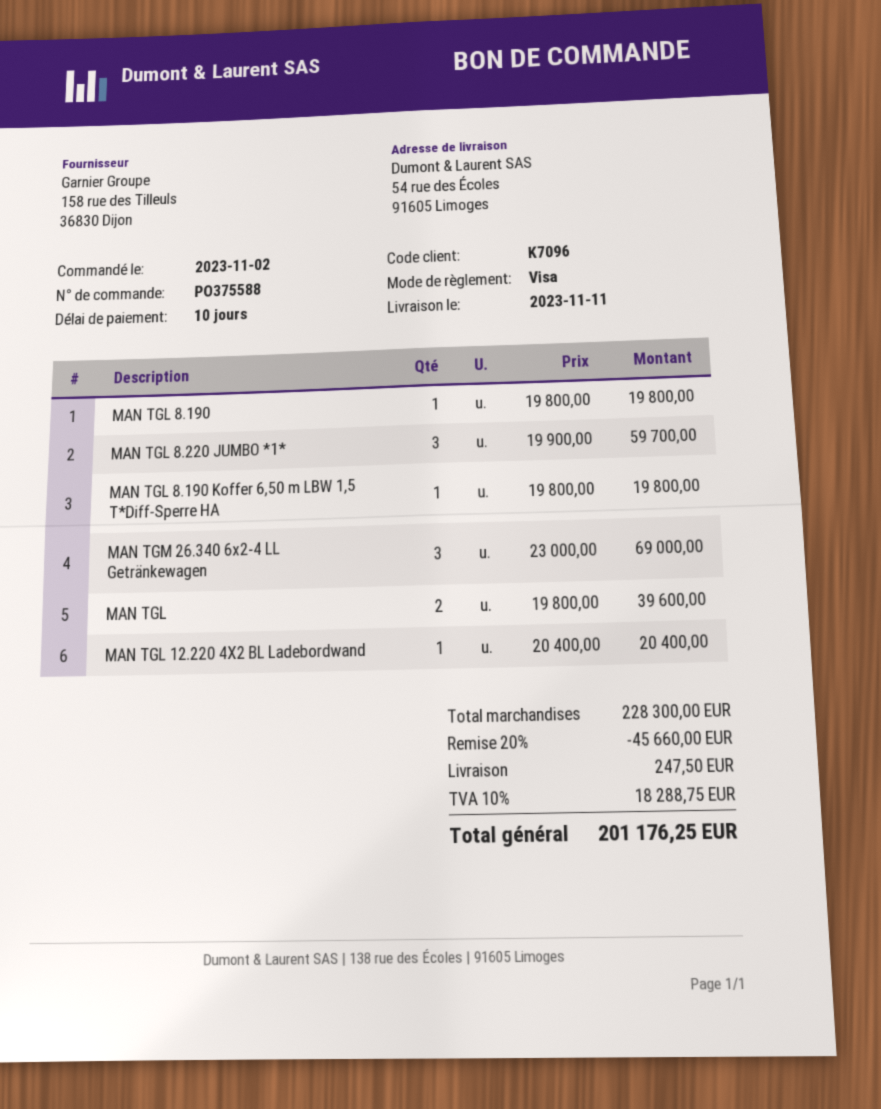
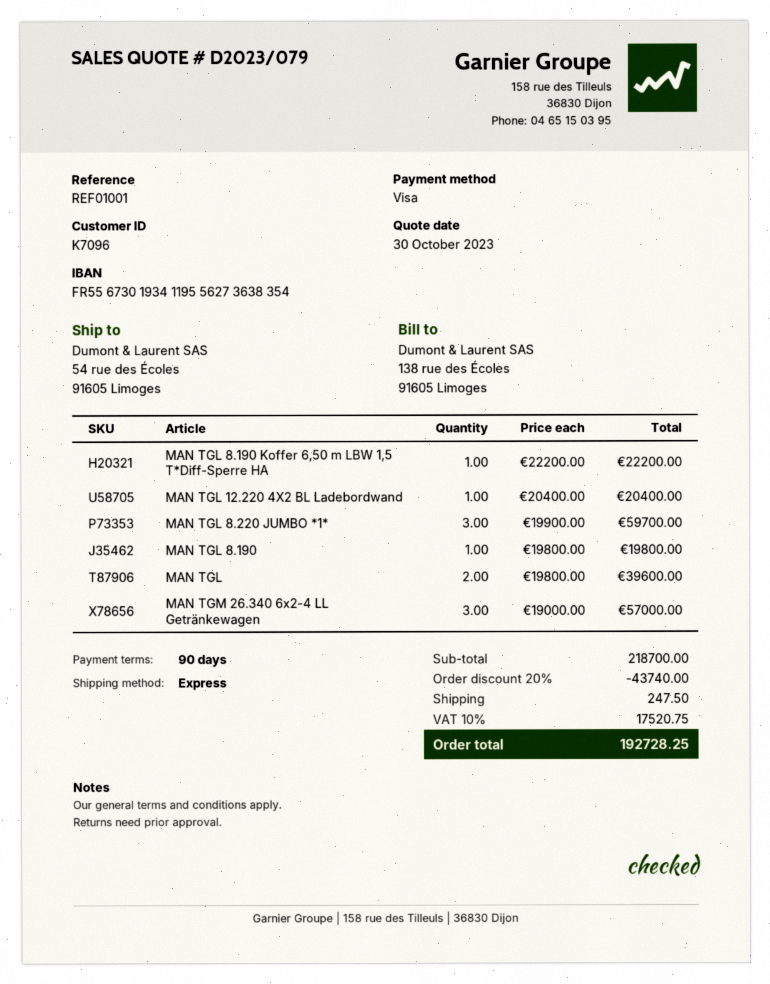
payment terms: 10 days -> 90 days
MAN TGL 8.190 Koffer 6,50 m LBW 1,5 T*Diff-Sperre HA: 1 x 19800.00 = 19800.00 -> 1 x 22200.00 = 22200.00
MAN TGM 26.340 6x2-4 LL Getränkewagen: 3 x 23000.00 = 69000.00 -> 3 x 19000.00 = 57000.00
subtotal: 228300.00 -> 218700.00
discount: 20% = 45660.00 -> 20% = 43740.00
tax: 10% = 18288.75 -> 10% = 17520.75
total: 201176.25 -> 192728.25

